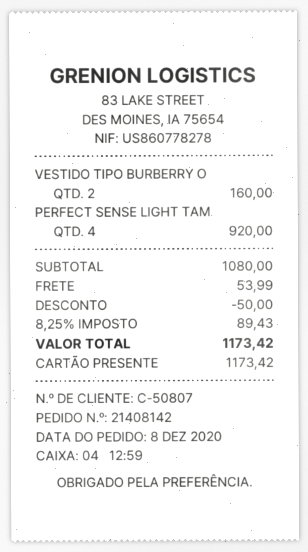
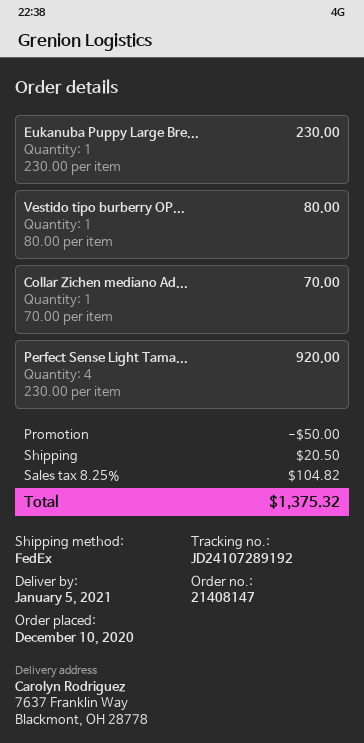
order number: 21408142 -> 21408147
order date: 2020-12-08 -> 2020-12-10
VESTIDO TIPO BURBERRY O: 2 for 160.00 -> 1 for 80.00
Eukanuba Puppy Large Bre...: none -> 1 for 230.00
Collar Zichen mediano Ad...: none -> 1 for 70.00
shipping: 53.99 -> 20.50
tax: 8.25% = 89.43 -> 8.25% = 104.82
total: 1173.42 -> 1375.32

